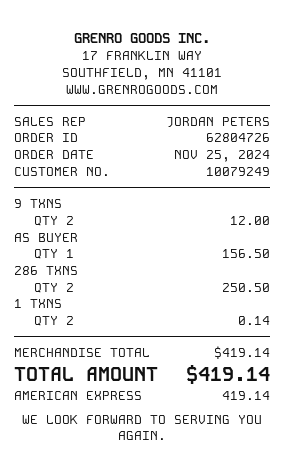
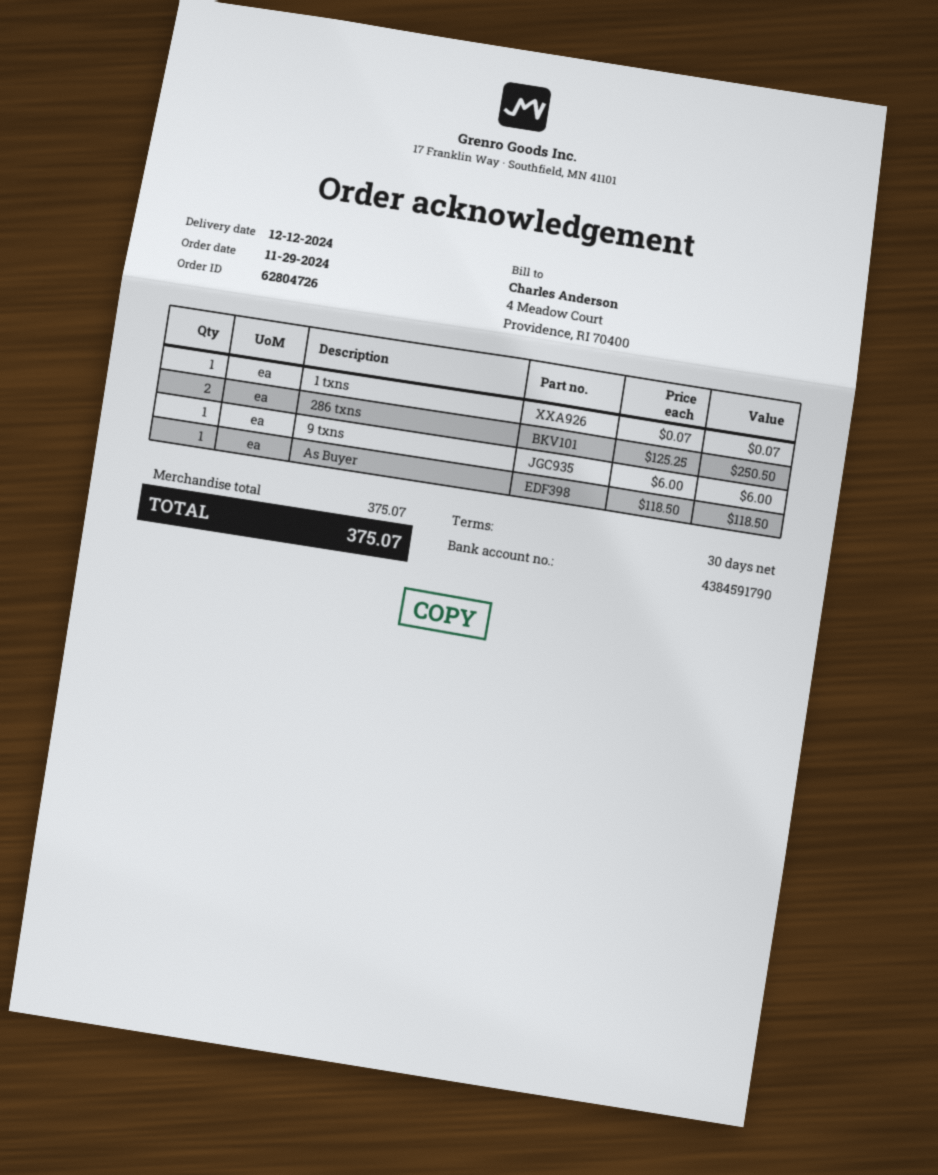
order date: 2024-11-25 -> 2024-11-29
9 TXNS: 2 for 12.00 -> 1 for 6.00
AS BUYER: 1 for 156.50 -> 1 for 118.50
1 TXNS: 2 for 0.14 -> 1 for 0.07
subtotal: 419.14 -> 375.07
total: 419.14 -> 375.07

